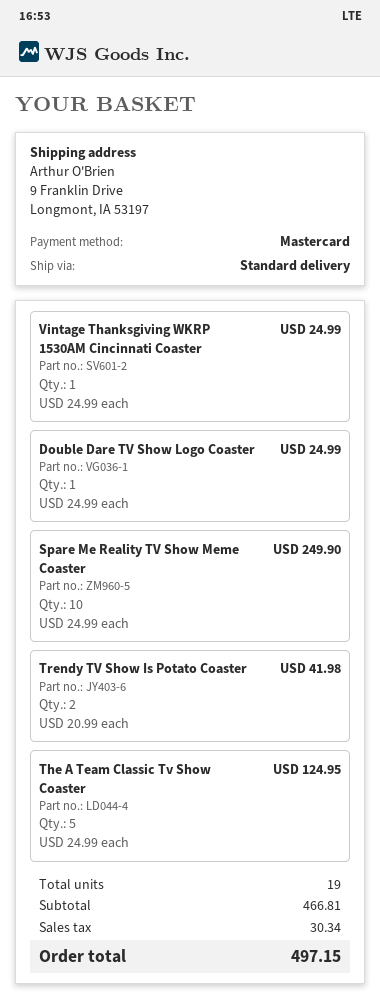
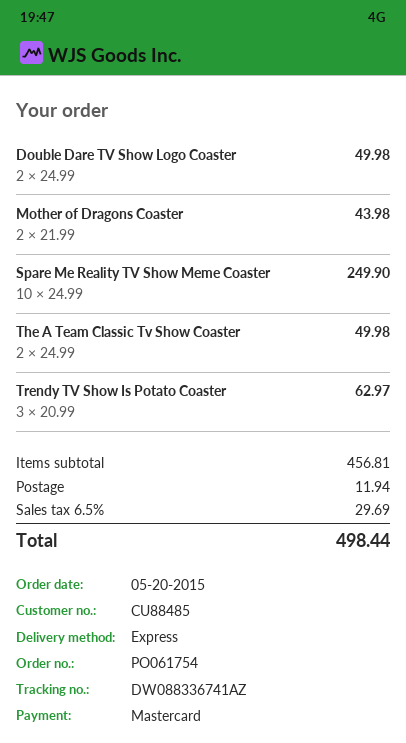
shipping method: standard -> express
Vintage Thanksgiving WKRP 1530AM Cincinnati Coaster: 1 x 24.99 = 24.99 -> none
Double Dare TV Show Logo Coaster: 1 x 24.99 = 24.99 -> 2 x 24.99 = 49.98
Trendy TV Show Is Potato Coaster: 2 x 20.99 = 41.98 -> 3 x 20.99 = 62.97
The A Team Classic Tv Show Coaster: 5 x 24.99 = 124.95 -> 2 x 24.99 = 49.98
Mother of Dragons Coaster: none -> 2 x 21.99 = 43.98
subtotal: 466.81 -> 456.81
shipping: none -> 11.94
tax: 30.34 -> 29.69
total: 497.15 -> 498.44

